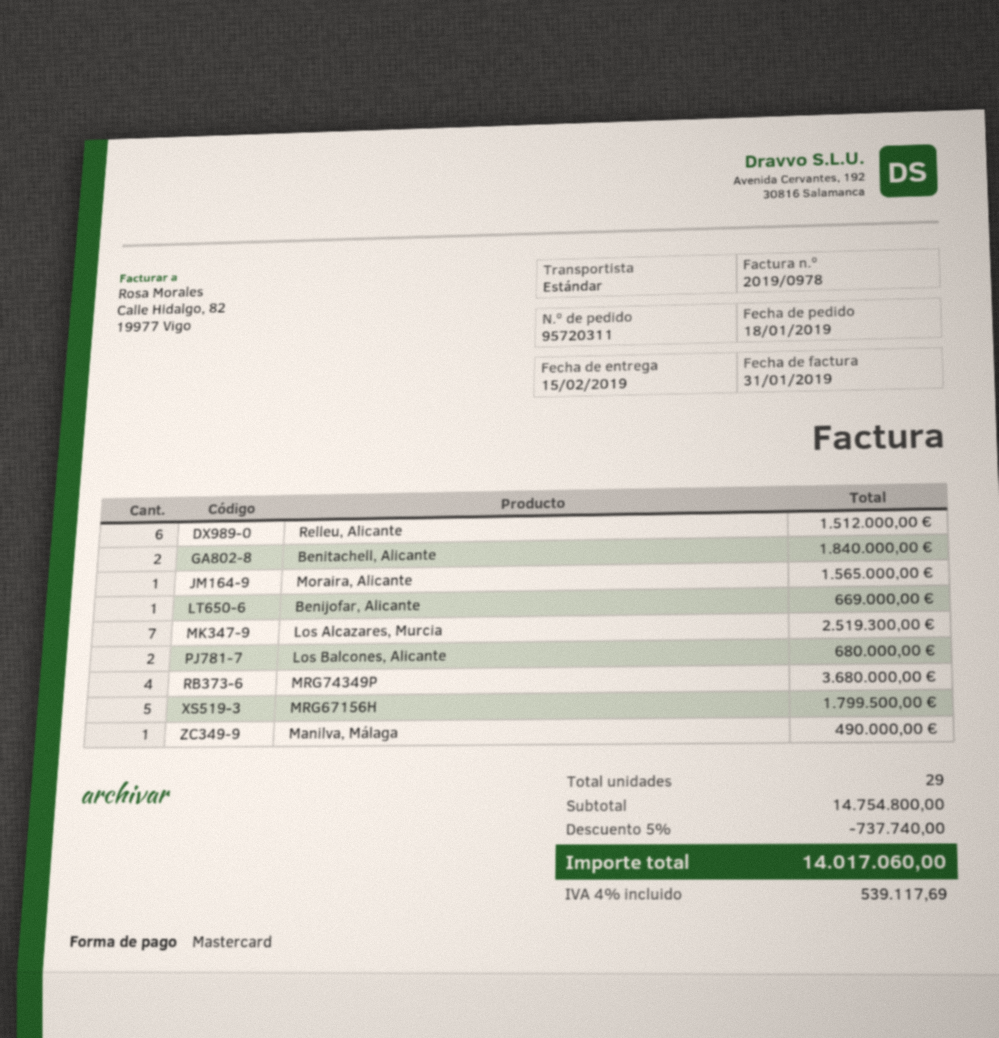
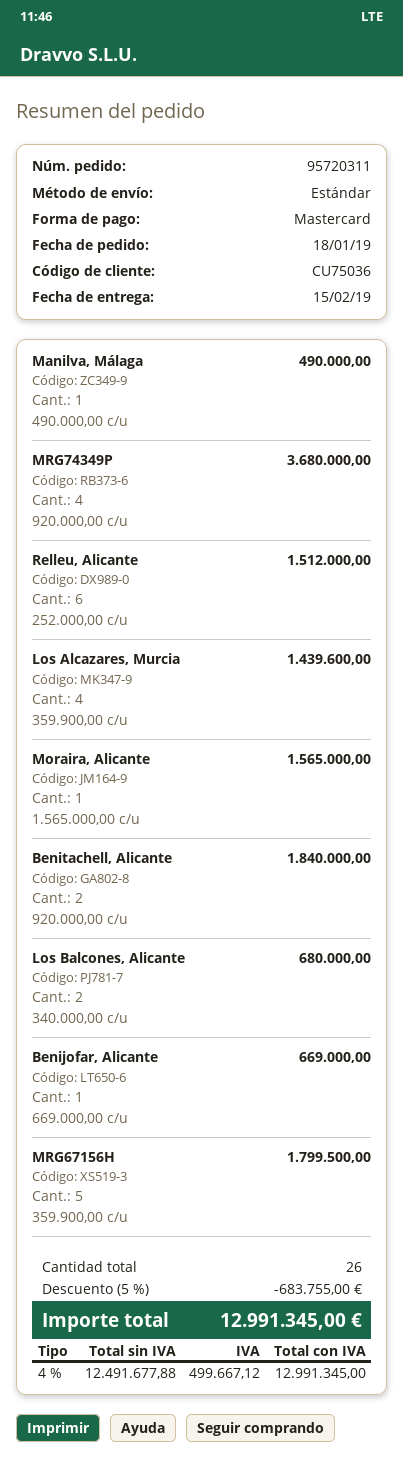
Los Alcazares, Murcia: 7 for 2519300.00 -> 4 for 1439600.00
total quantity: 29 -> 26
discount: 5% = 737740.00 -> 5% = 683755.00
tax: 4% = 539117.69 -> 4% = 499667.12
total: 14017060.00 -> 12991345.00

